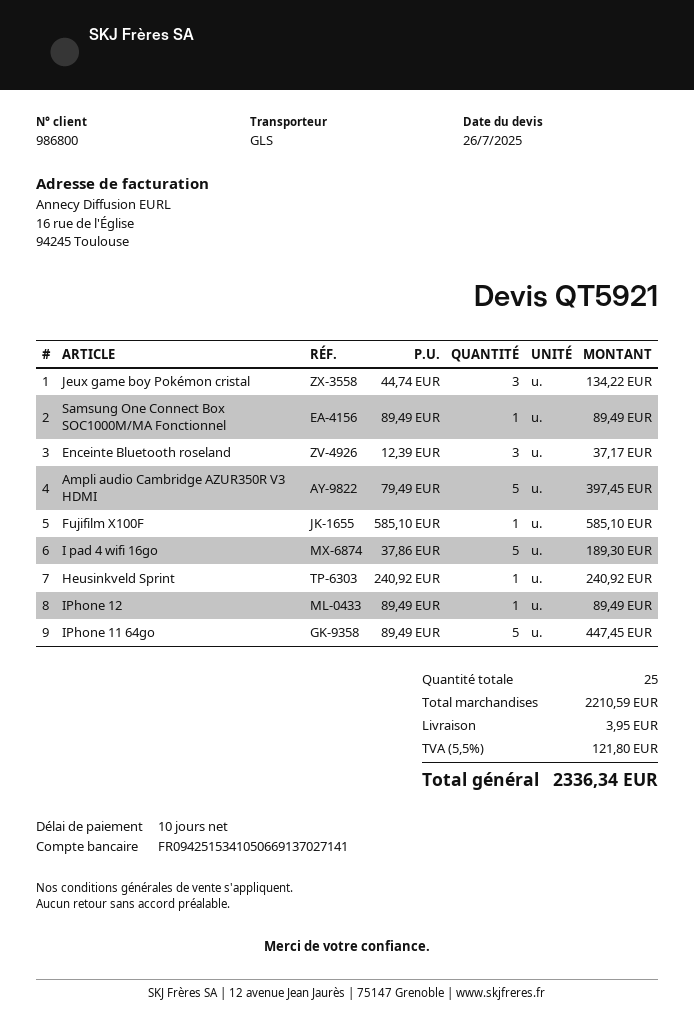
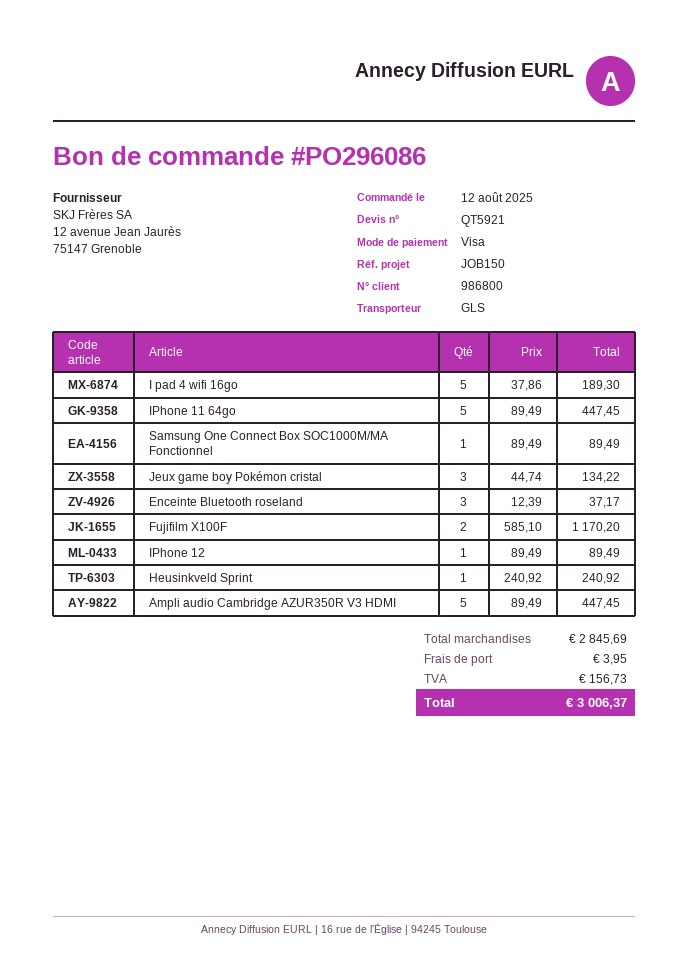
Ampli audio Cambridge AZUR350R V3 HDMI: 5 x 79.49 = 397.45 -> 5 x 89.49 = 447.45
Fujifilm X100F: 1 x 585.10 = 585.10 -> 2 x 585.10 = 1170.20
subtotal: 2210.59 -> 2845.69
tax: 121.80 -> 156.73
total: 2336.34 -> 3006.37

